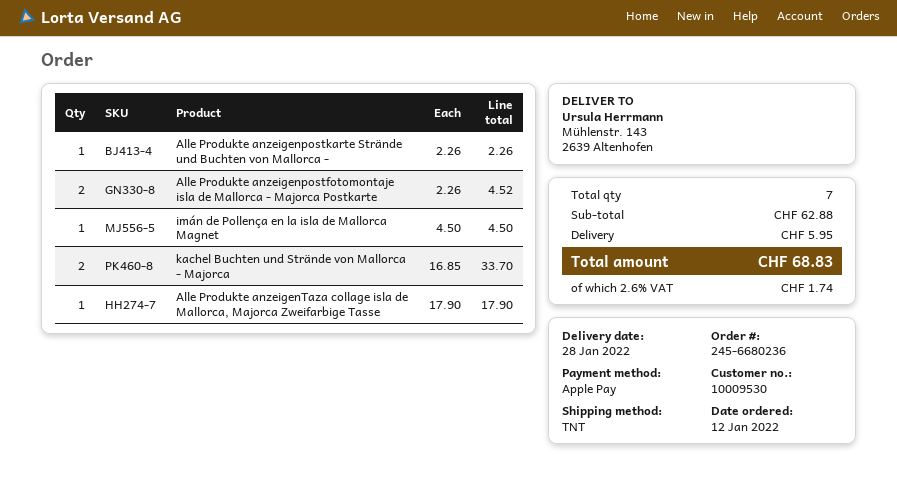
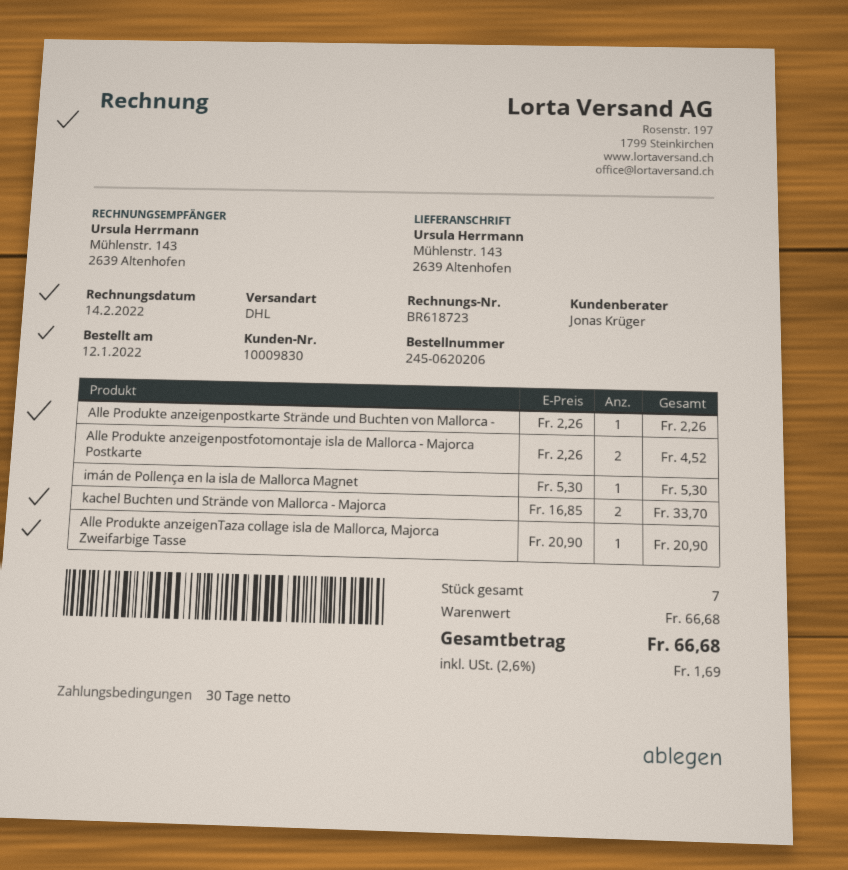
order number: 245-6680236 -> 245-0620206
customer number: 10009530 -> 10009830
shipping method: TNT -> DHL
imán de Pollença en la isla de Mallorca Magnet: 1 x 4.50 = 4.50 -> 1 x 5.30 = 5.30
Alle Produkte anzeigenTaza collage isla de Mallorca, Majorca Zweifarbige Tasse: 1 x 17.90 = 17.90 -> 1 x 20.90 = 20.90
subtotal: 62.88 -> 66.68
shipping: 5.95 -> none
tax: 2.6% = 1.74 -> 2.6% = 1.69
total: 68.83 -> 66.68

